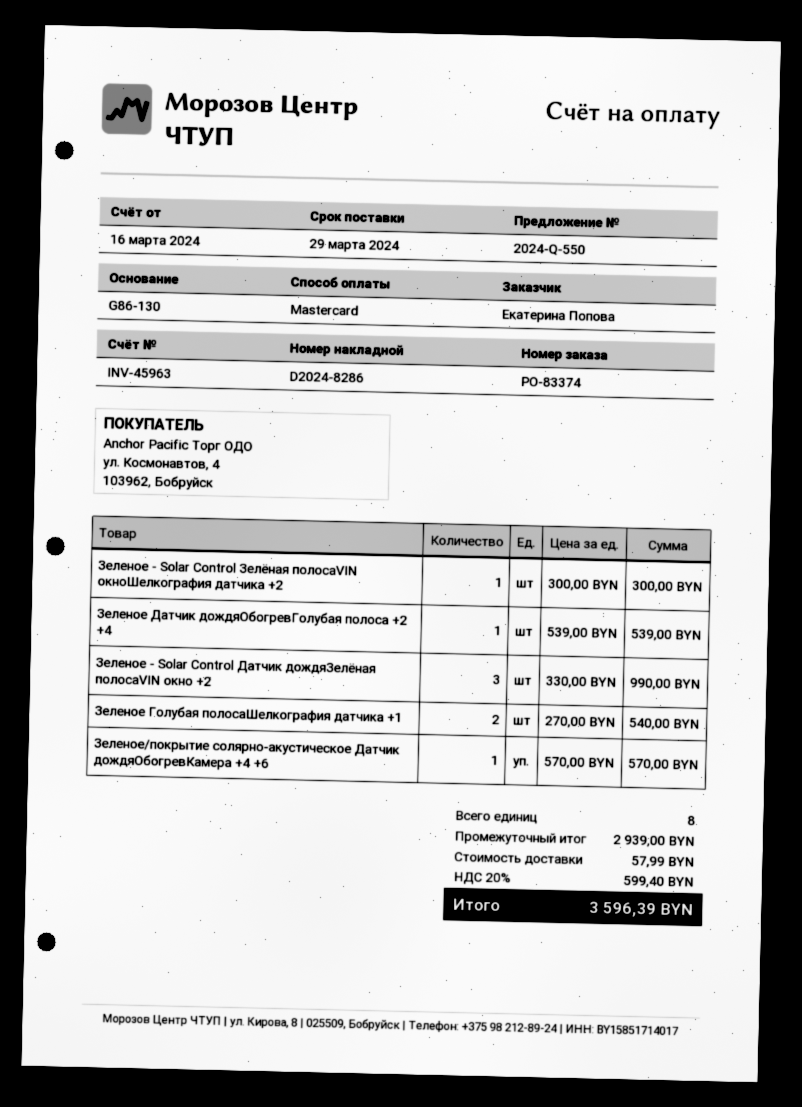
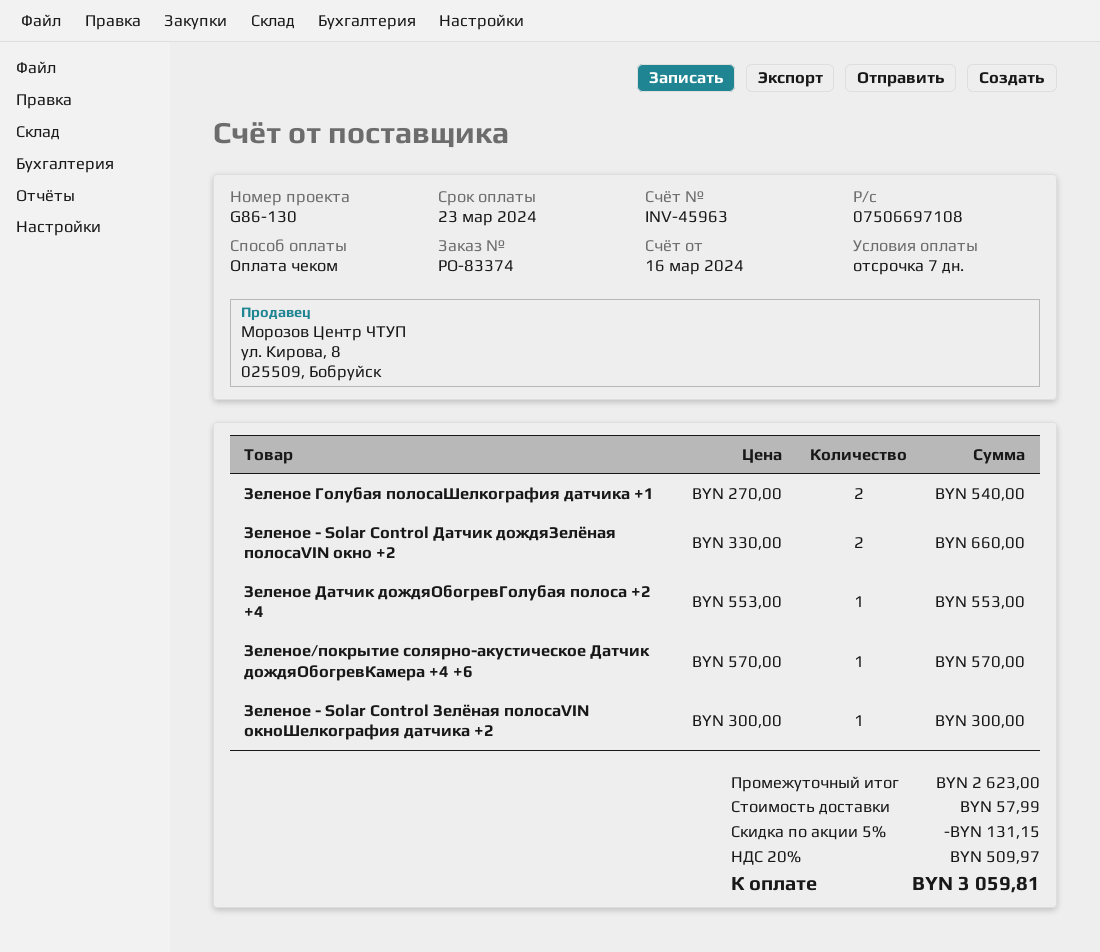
payment method: Mastercard -> cheque
Зеленое Датчик дождяОбогревГолубая полоса +2 +4: 1 x 539.00 = 539.00 -> 1 x 553.00 = 553.00
Зеленое - Solar Control Датчик дождяЗелёная полосаVIN окно +2: 3 x 330.00 = 990.00 -> 2 x 330.00 = 660.00
subtotal: 2939.00 -> 2623.00
discount: none -> 5% = 131.15
tax: 20% = 599.40 -> 20% = 509.97
total: 3596.39 -> 3059.81

